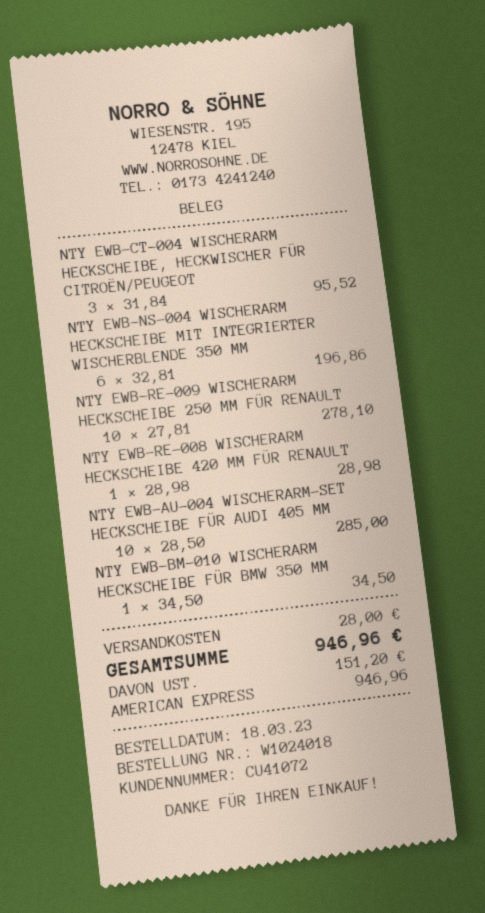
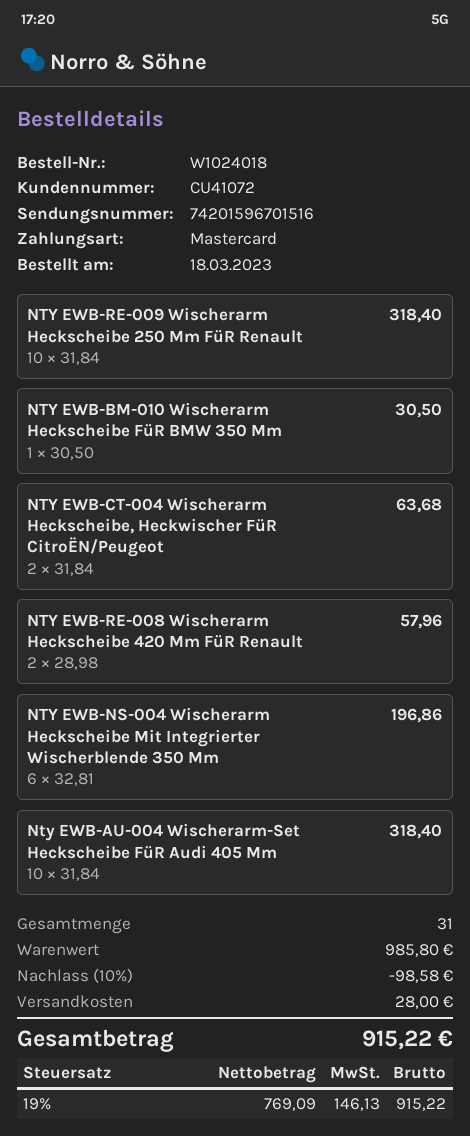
payment method: American Express -> Mastercard
NTY EWB-CT-004 WISCHERARM HECKSCHEIBE, HECKWISCHER FÜR CITROËN/PEUGEOT: 3 x 31.84 = 95.52 -> 2 x 31.84 = 63.68
NTY EWB-RE-009 WISCHERARM HECKSCHEIBE 250 MM FÜR RENAULT: 10 x 27.81 = 278.10 -> 10 x 31.84 = 318.40
NTY EWB-RE-008 WISCHERARM HECKSCHEIBE 420 MM FÜR RENAULT: 1 x 28.98 = 28.98 -> 2 x 28.98 = 57.96
NTY EWB-AU-004 WISCHERARM-SET HECKSCHEIBE FÜR AUDI 405 MM: 10 x 28.50 = 285.00 -> 10 x 31.84 = 318.40
NTY EWB-BM-010 WISCHERARM HECKSCHEIBE FÜR BMW 350 MM: 1 x 34.50 = 34.50 -> 1 x 30.50 = 30.50
discount: none -> 10% = 98.58
tax: 151.20 -> 146.13
total: 946.96 -> 915.22

